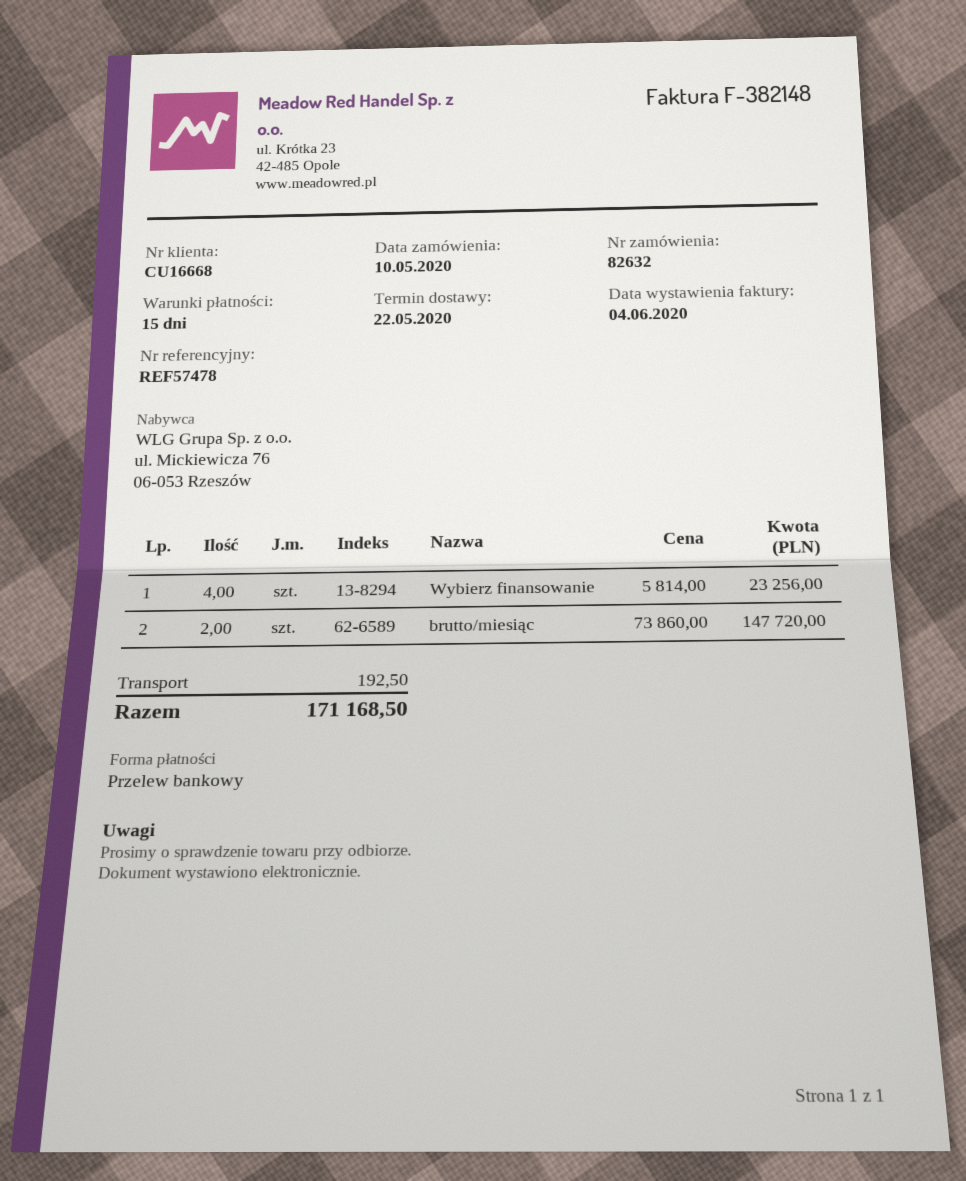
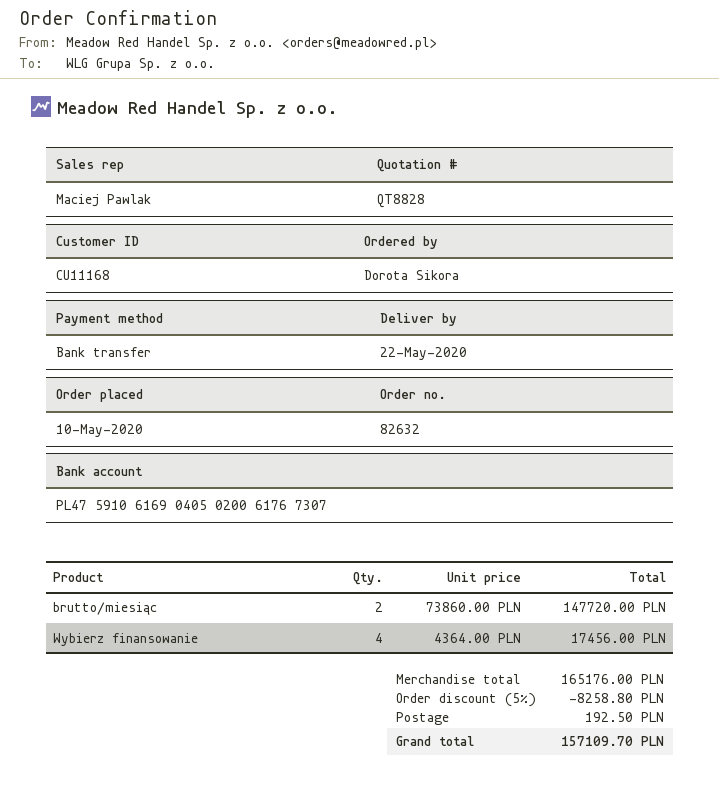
customer number: CU16668 -> CU11168
Wybierz finansowanie: 4 x 5814.00 = 23256.00 -> 4 x 4364.00 = 17456.00
discount: none -> 5% = 8258.80
total: 171168.50 -> 157109.70

